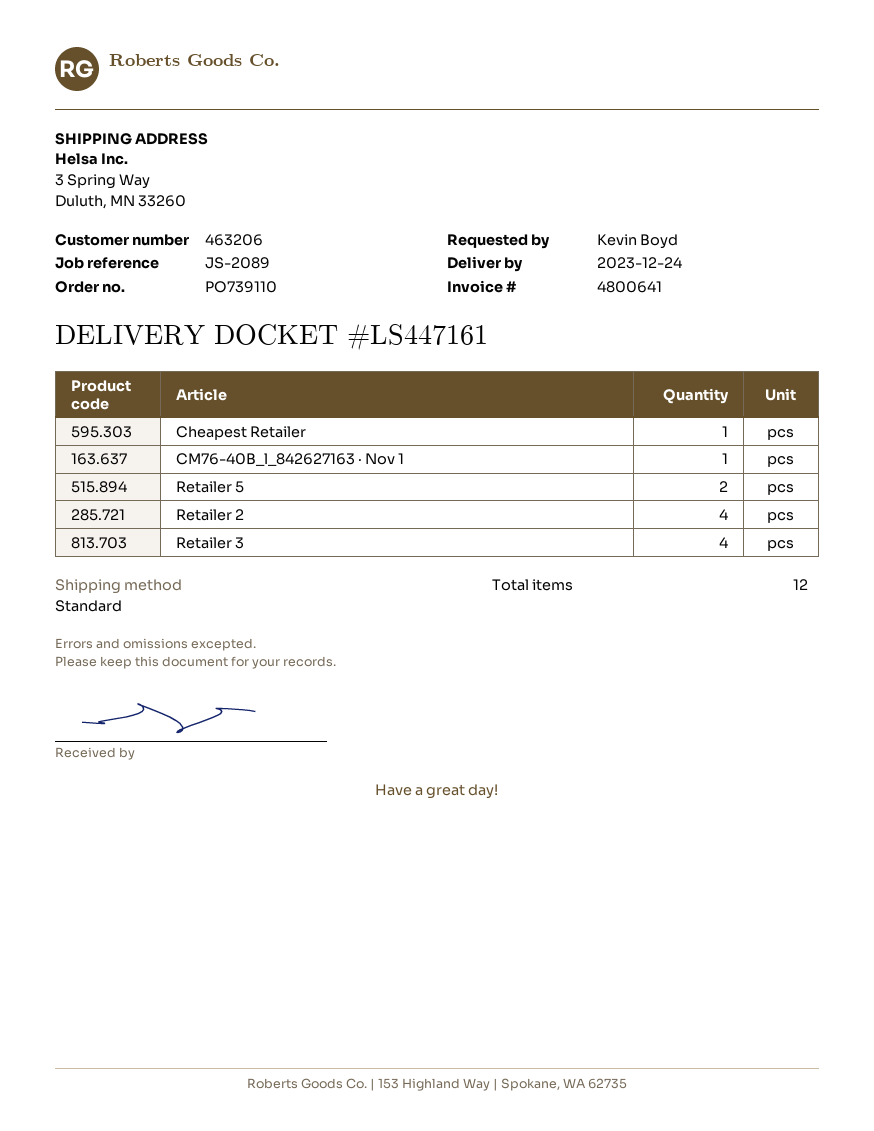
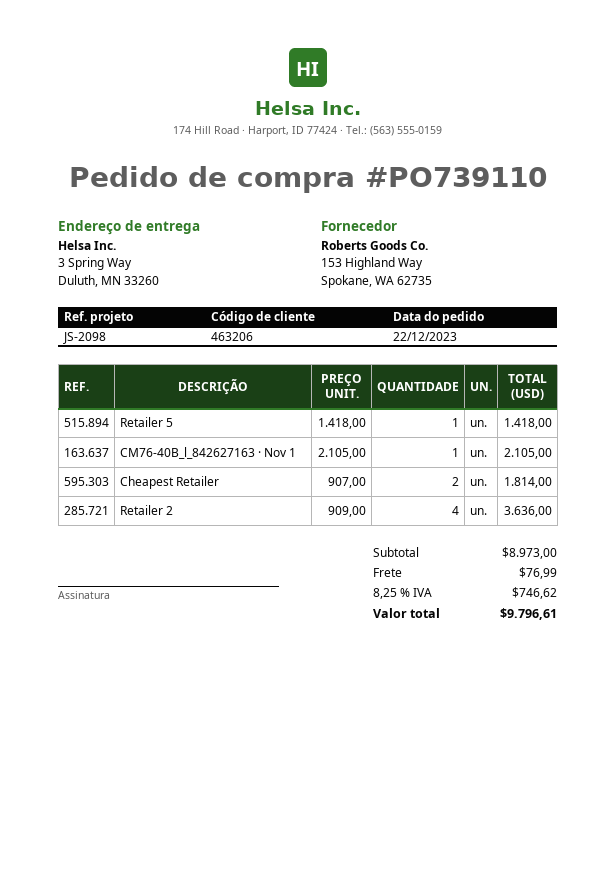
reference: JS-2089 -> JS-2098
Cheapest Retailer: 1 -> 2
Retailer 5: 2 -> 1
Retailer 3: 4 -> none

